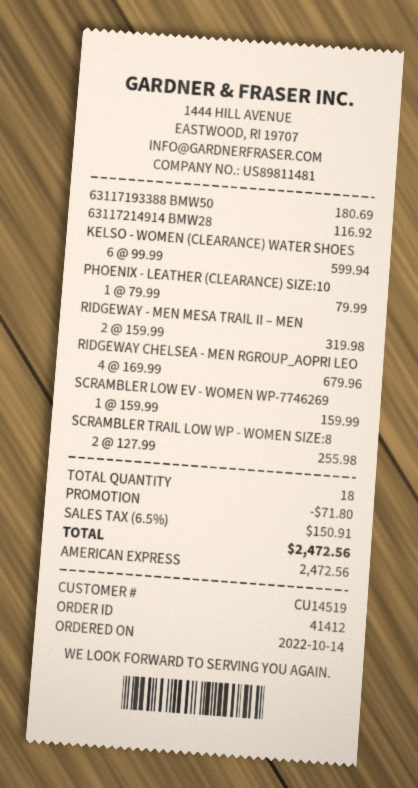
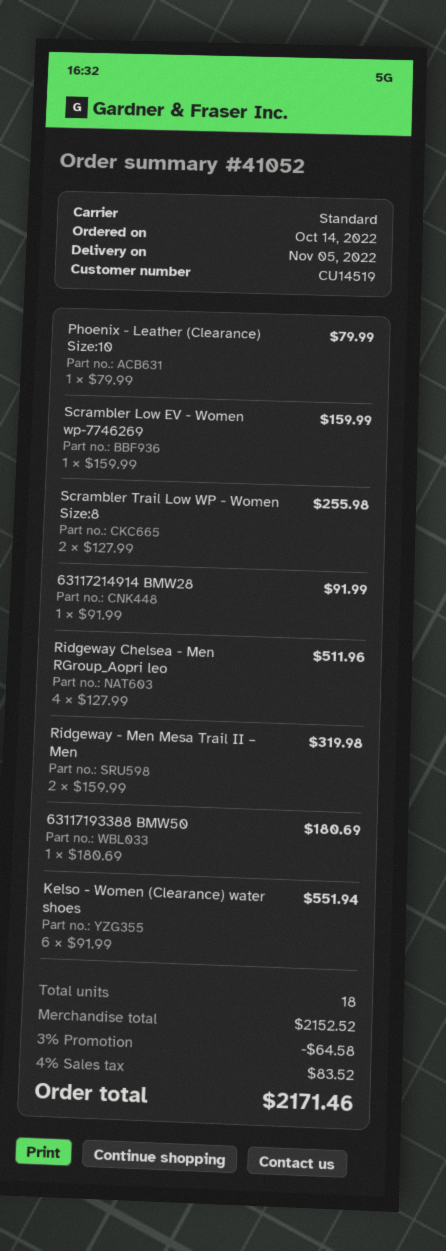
order number: 41412 -> 41052
63117214914 BMW28: 1 x 116.92 = 116.92 -> 1 x 91.99 = 91.99
KELSO - WOMEN (CLEARANCE) WATER SHOES: 6 x 99.99 = 599.94 -> 6 x 91.99 = 551.94
RIDGEWAY CHELSEA - MEN RGROUP_AOPRI LEO: 4 x 169.99 = 679.96 -> 4 x 127.99 = 511.96
discount: 71.80 -> 64.58
tax: 6.5% = 150.91 -> 4% = 83.52
total: 2472.56 -> 2171.46

